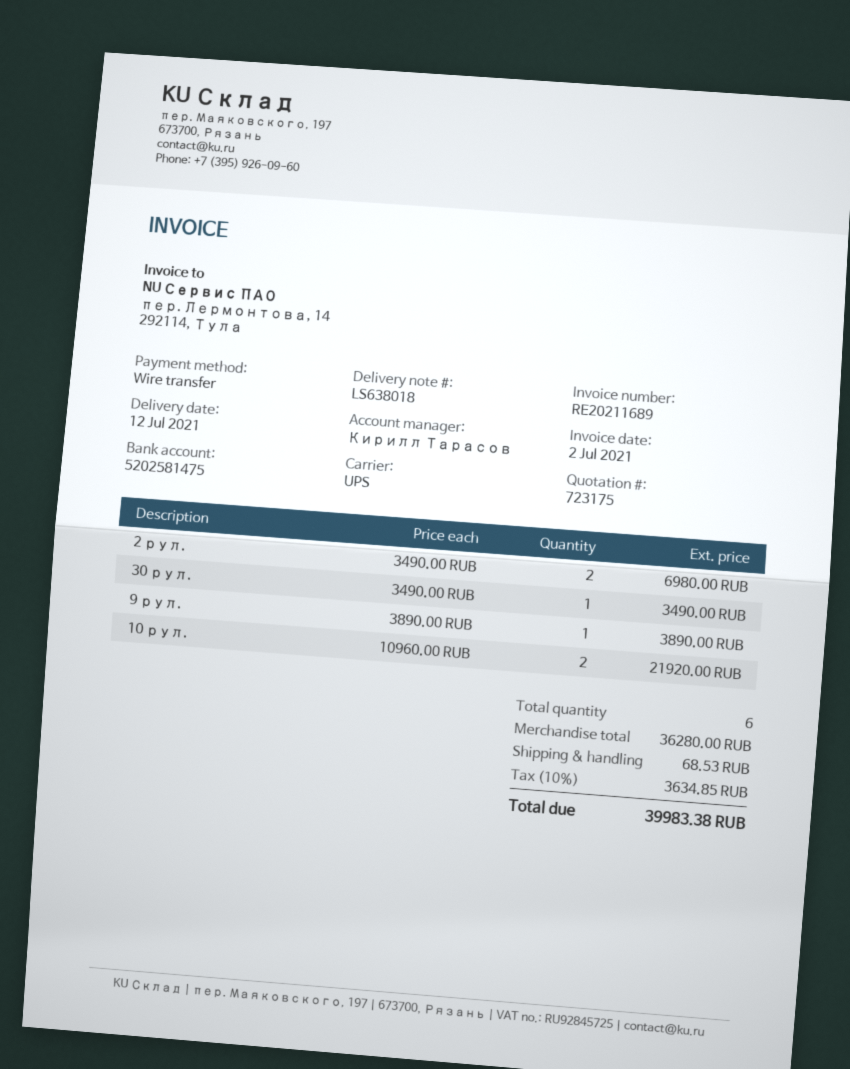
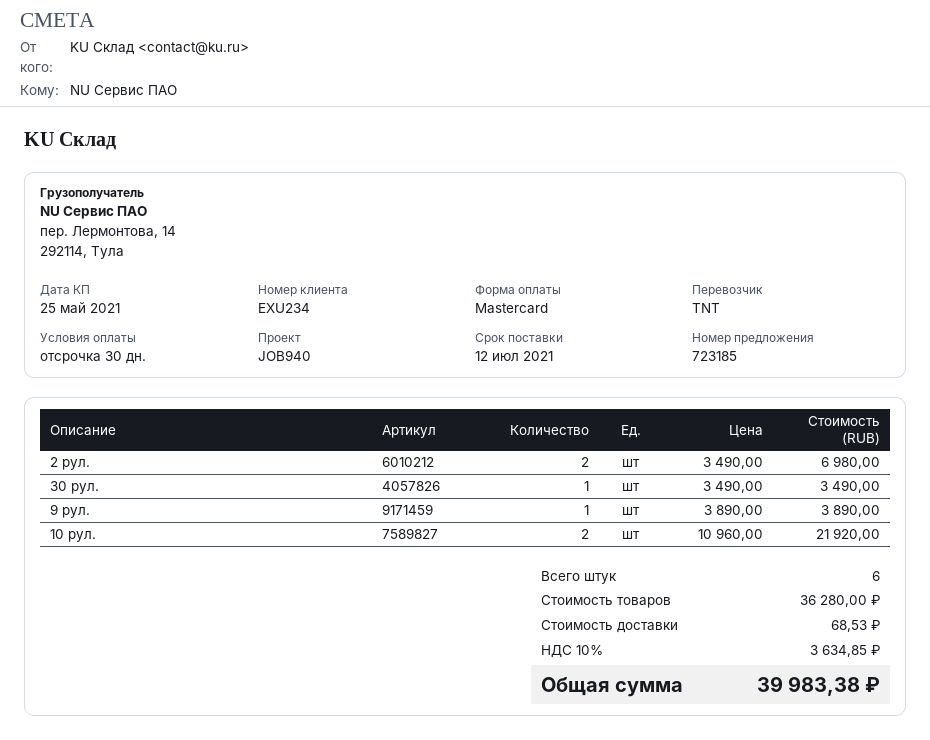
quote number: 723175 -> 723185
payment method: bank transfer -> Mastercard
shipping method: UPS -> TNT

